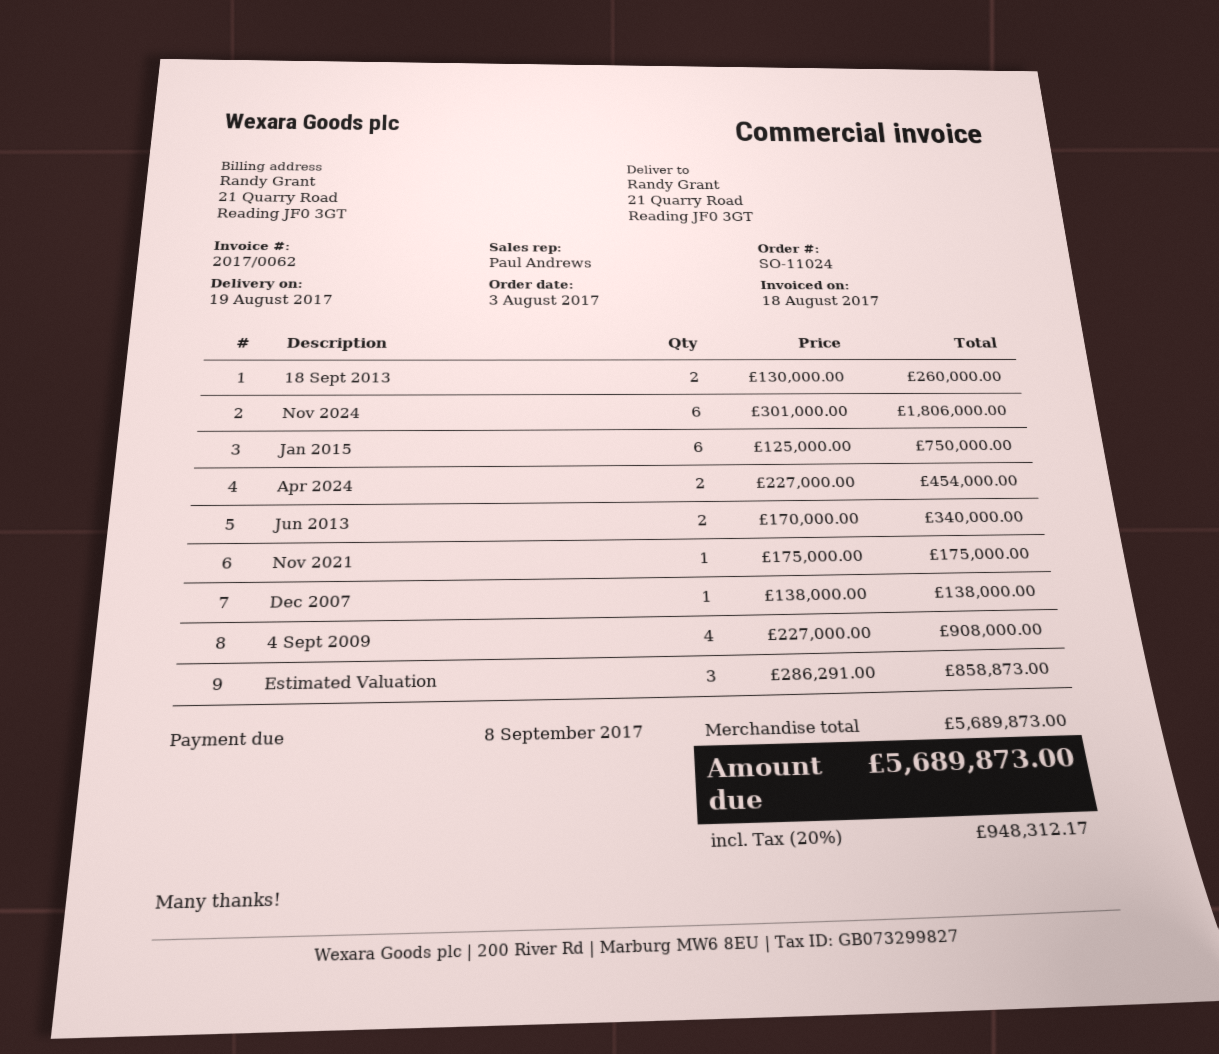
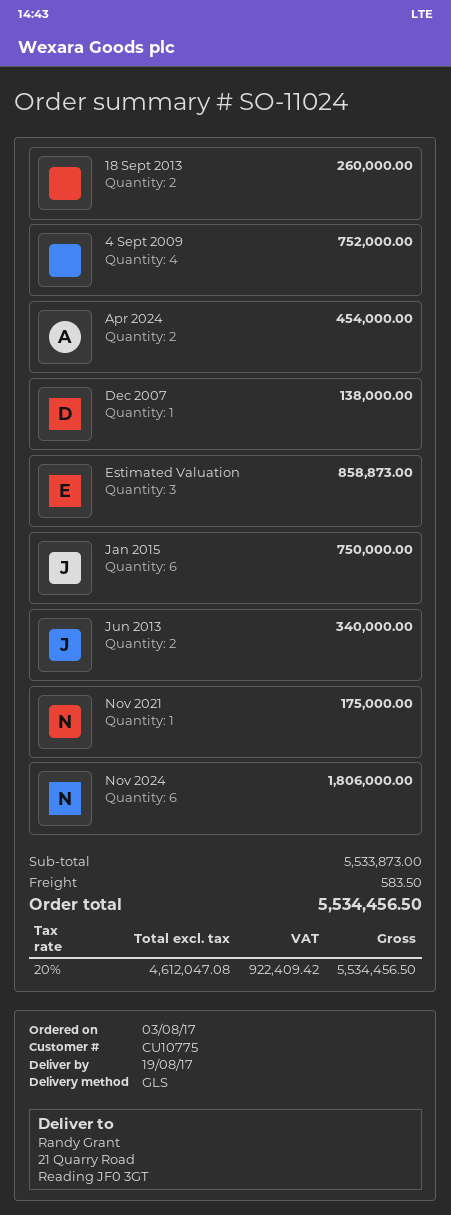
4 Sept 2009: 4 for 908000.00 -> 4 for 752000.00
subtotal: 5689873.00 -> 5533873.00
shipping: none -> 583.50
tax: 20% = 948312.17 -> 20% = 922409.42
total: 5689873.00 -> 5534456.50

